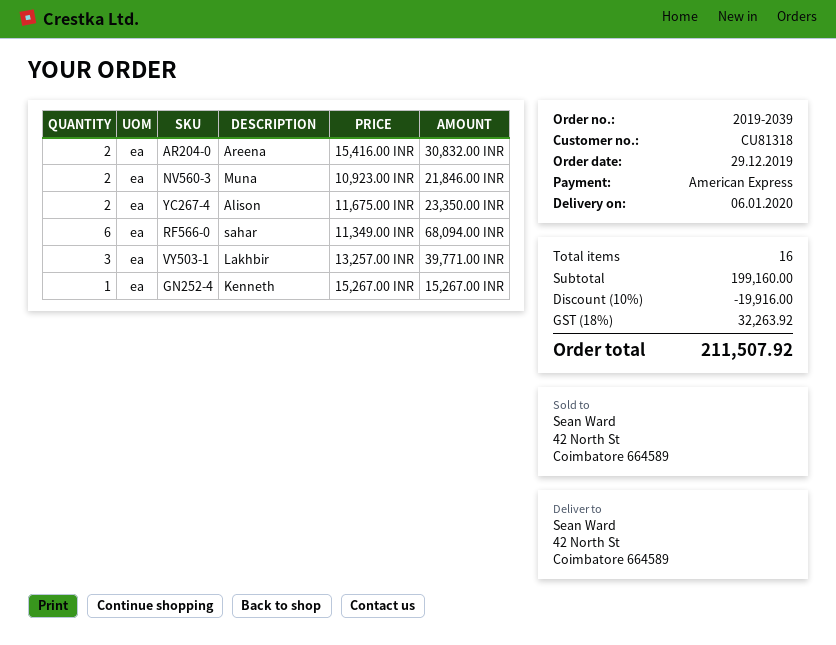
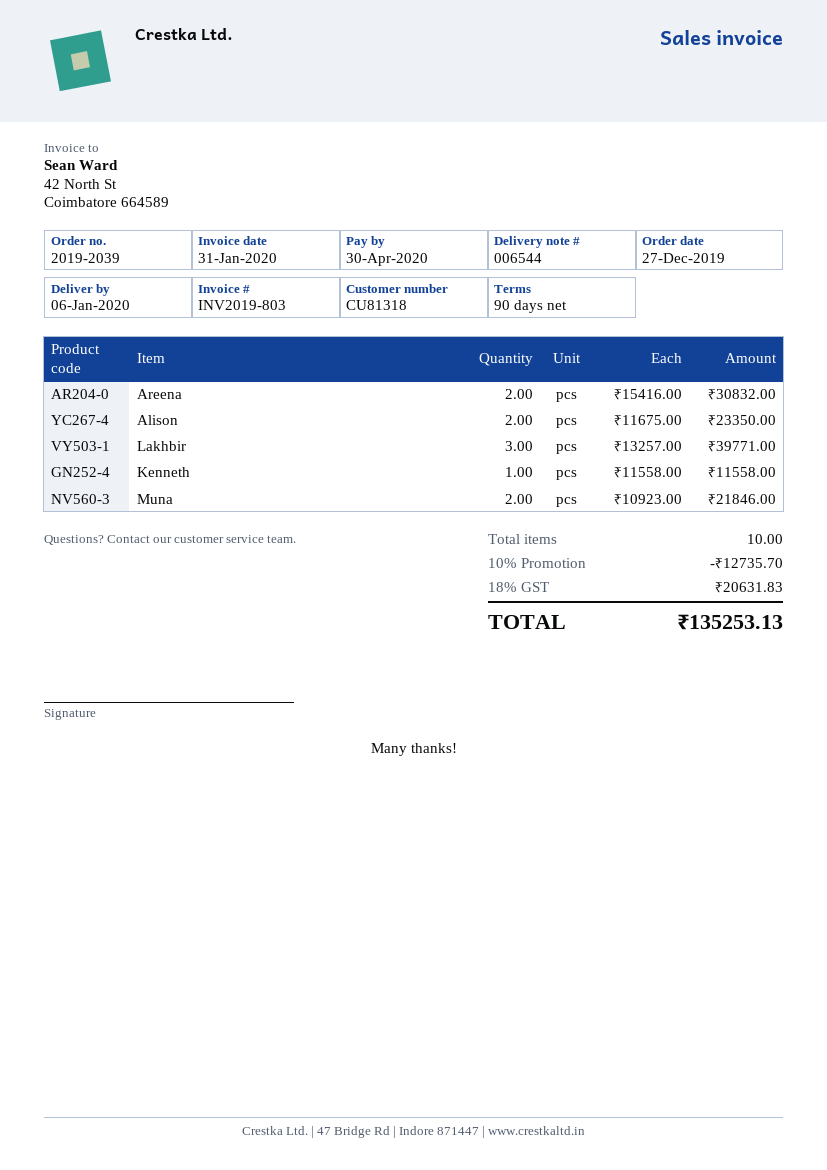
order date: 2019-12-29 -> 2019-12-27
sahar: 6 x 11349.00 = 68094.00 -> none
Kenneth: 1 x 15267.00 = 15267.00 -> 1 x 11558.00 = 11558.00
total quantity: 16 -> 10
discount: 10% = 19916.00 -> 10% = 12735.70
tax: 18% = 32263.92 -> 18% = 20631.83
total: 211507.92 -> 135253.13

